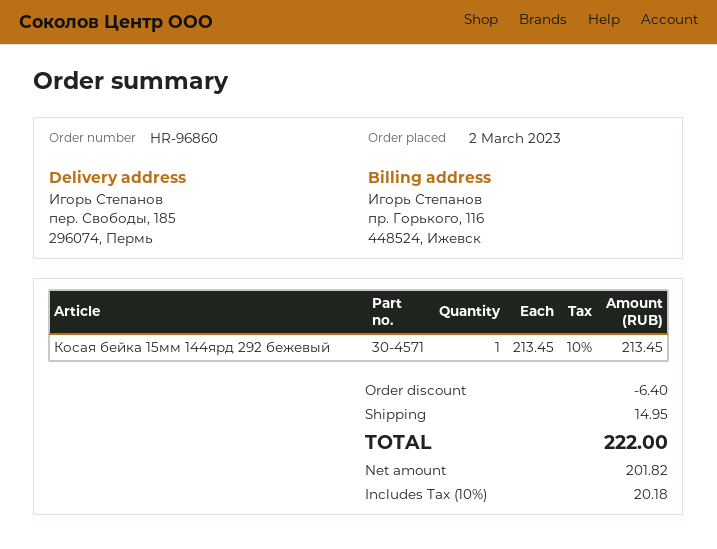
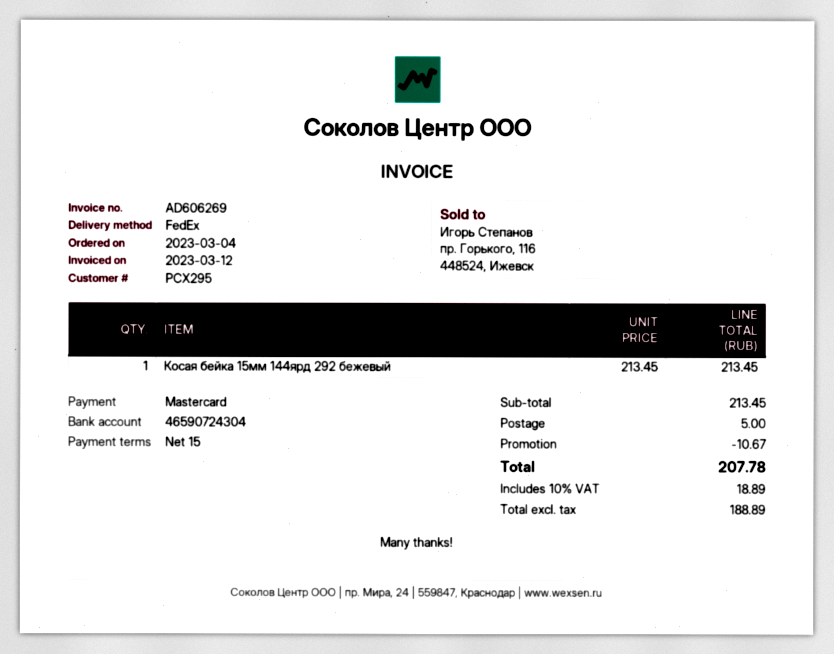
order date: 2023-03-02 -> 2023-03-04
discount: 6.40 -> 10.67
shipping: 14.95 -> 5.00
net: 201.82 -> 188.89
tax: 10% = 20.18 -> 10% = 18.89
total: 222.00 -> 207.78

